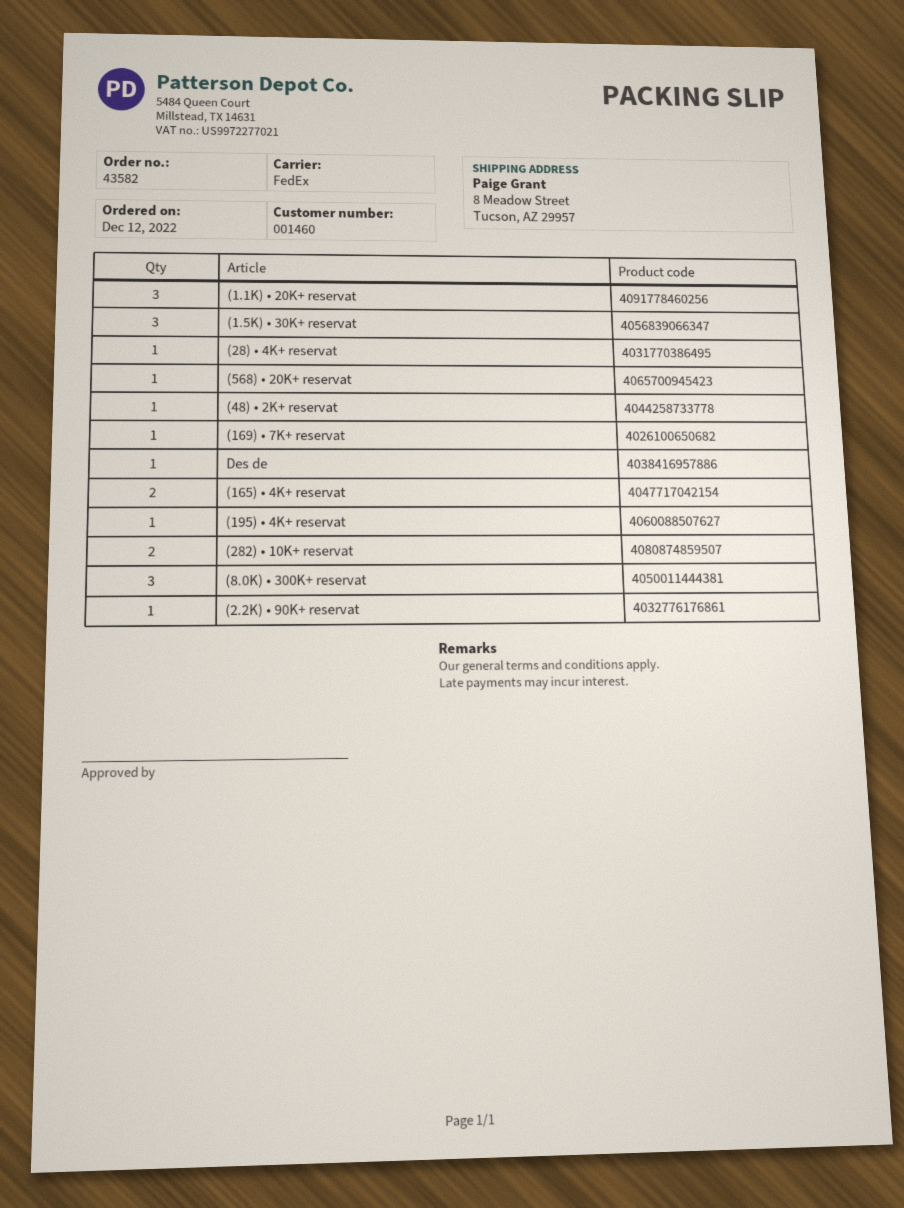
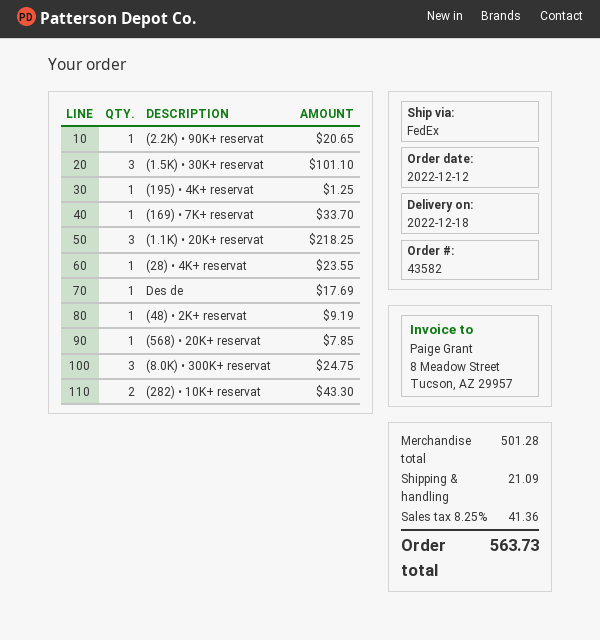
(165) • 4K+ reservat: 2 -> none

